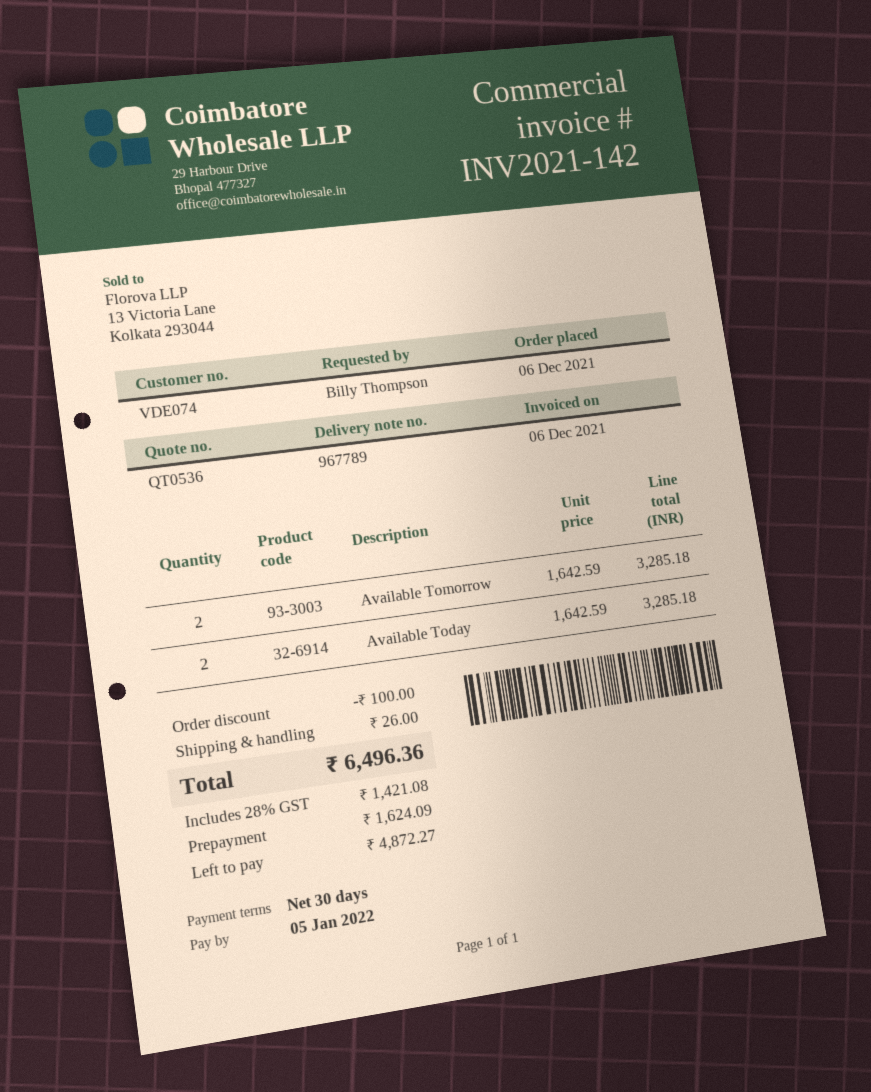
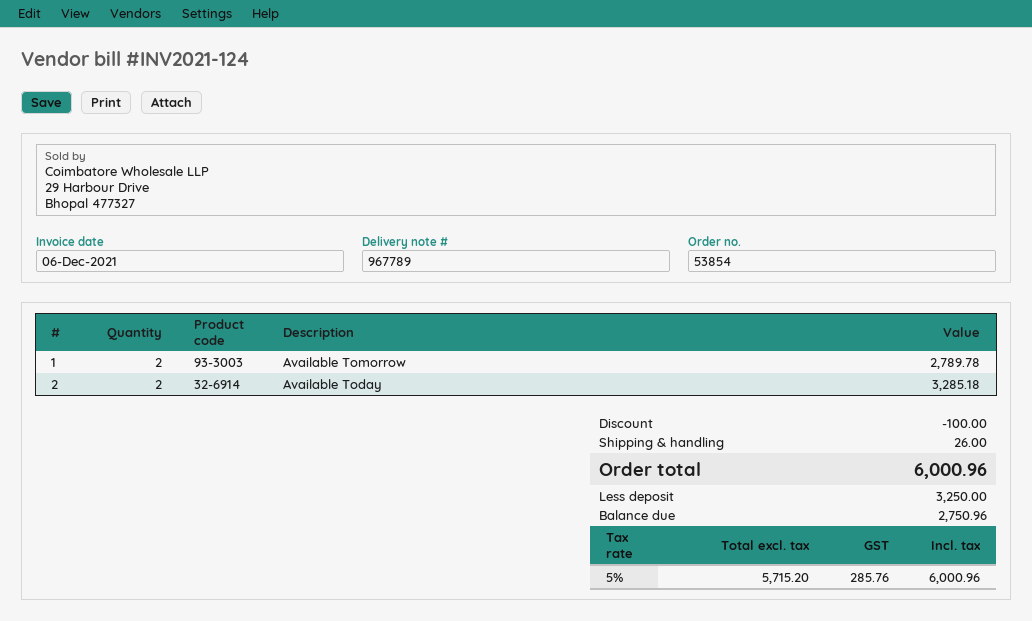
invoice number: INV2021-142 -> INV2021-124
Available Tomorrow: 2 for 3285.18 -> 2 for 2789.78
tax: 28% = 1421.08 -> 5% = 285.76
total: 6496.36 -> 6000.96
deposit: 1624.09 -> 3250.00
balance: 4872.27 -> 2750.96

